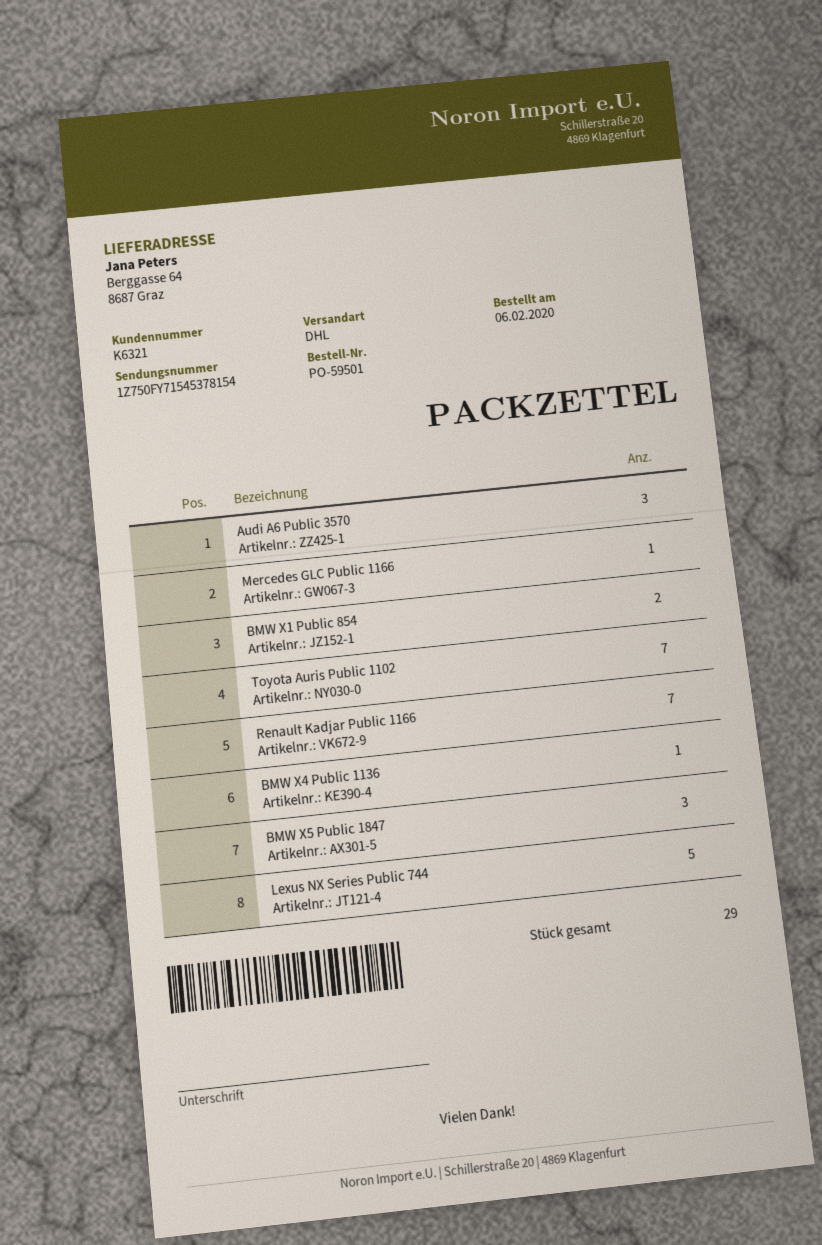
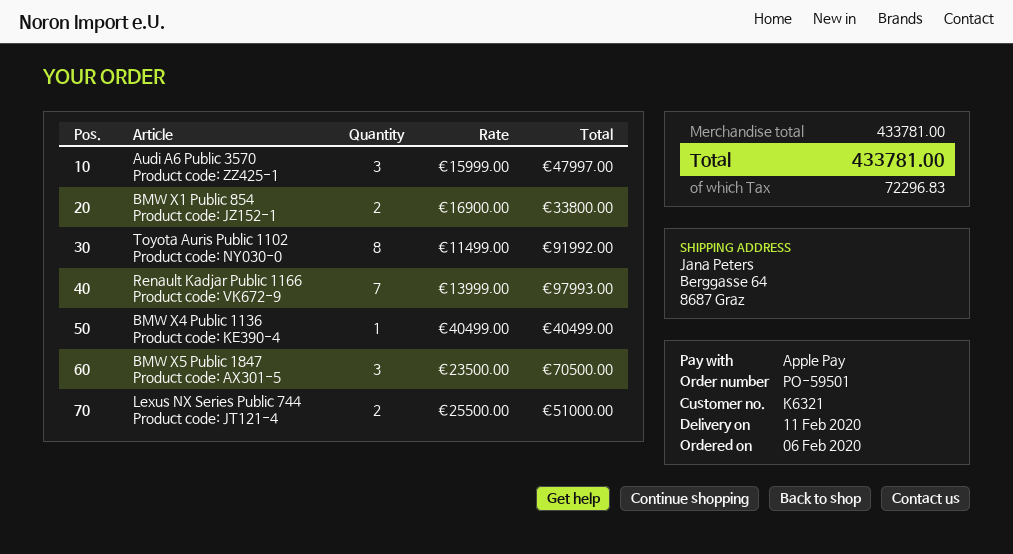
Mercedes GLC Public 1166: 1 -> none
Toyota Auris Public 1102: 7 -> 8
Lexus NX Series Public 744: 5 -> 2

